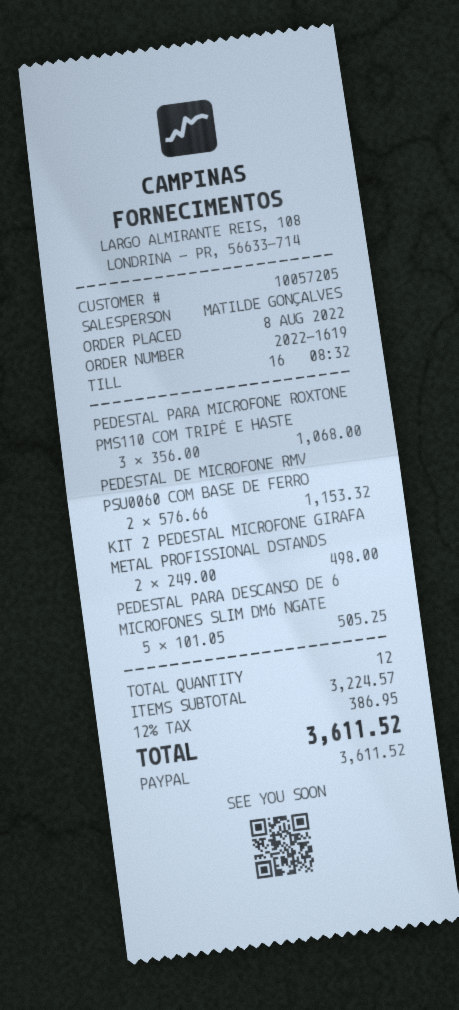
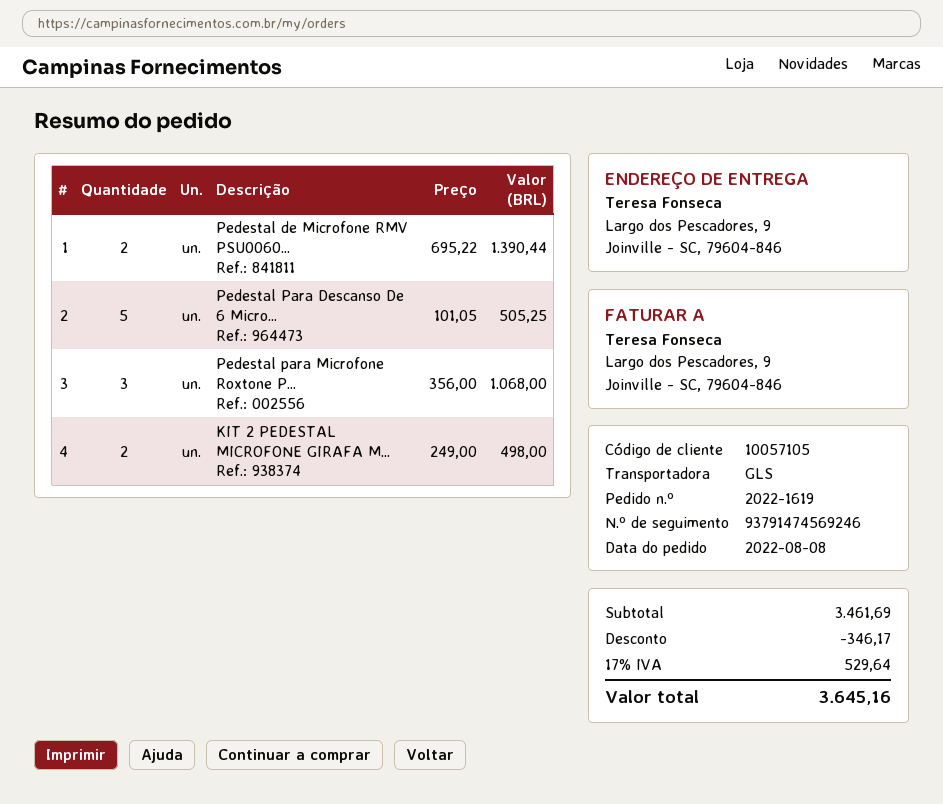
customer number: 10057205 -> 10057105
PEDESTAL DE MICROFONE RMV PSU0060 COM BASE DE FERRO: 2 x 576.66 = 1153.32 -> 2 x 695.22 = 1390.44
subtotal: 3224.57 -> 3461.69
discount: none -> 346.17
tax: 12% = 386.95 -> 17% = 529.64
total: 3611.52 -> 3645.16

